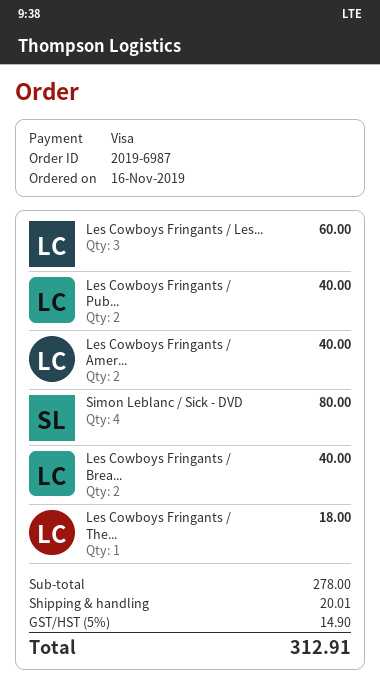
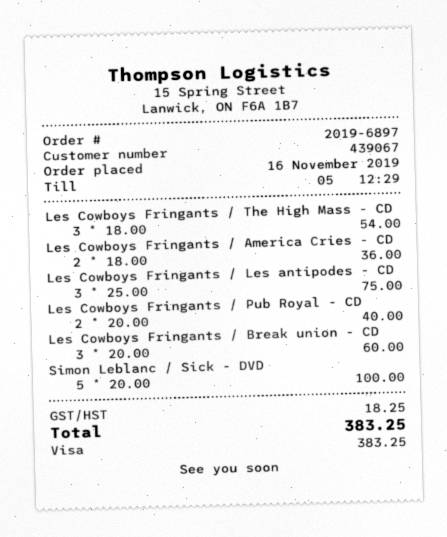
order number: 2019-6987 -> 2019-6897
Les Cowboys Fringants / Les...: 3 for 60.00 -> 3 for 75.00
Les Cowboys Fringants / Amer...: 2 for 40.00 -> 2 for 36.00
Simon Leblanc / Sick - DVD: 4 for 80.00 -> 5 for 100.00
Les Cowboys Fringants / Brea...: 2 for 40.00 -> 3 for 60.00
Les Cowboys Fringants / The...: 1 for 18.00 -> 3 for 54.00
shipping: 20.01 -> none
tax: 14.90 -> 18.25
total: 312.91 -> 383.25

